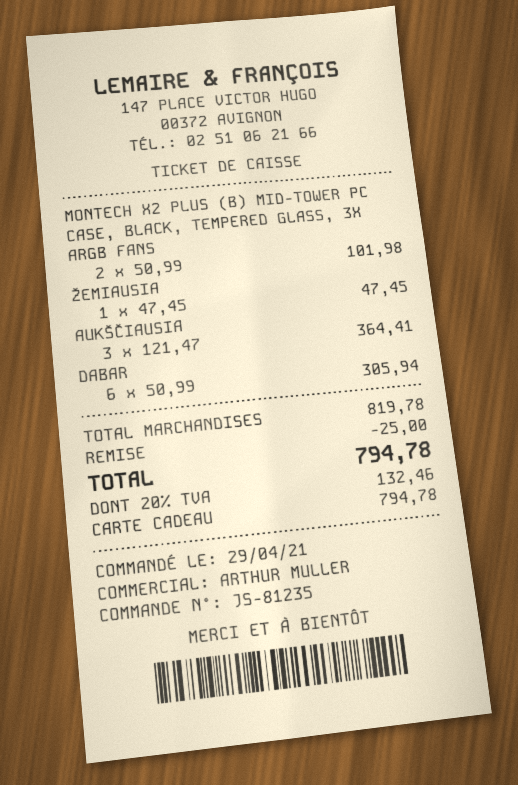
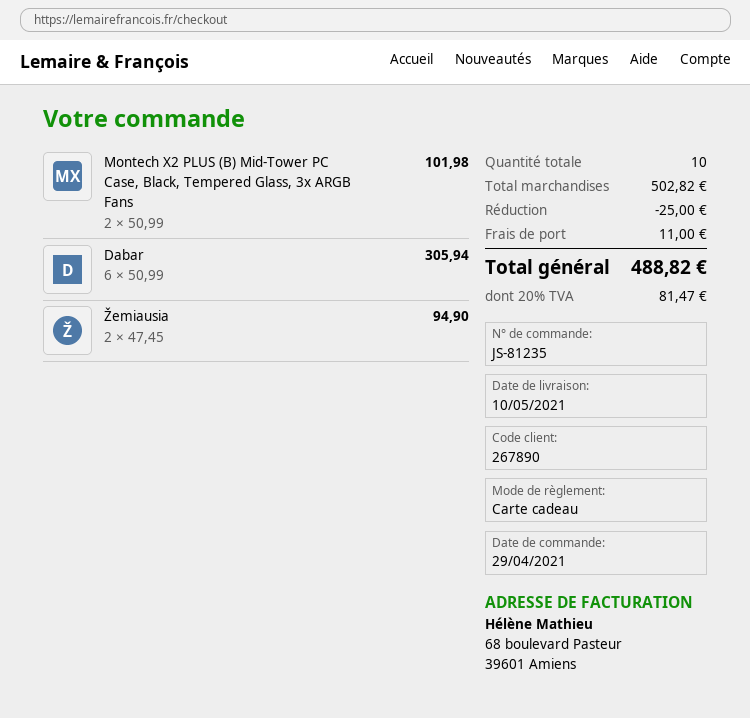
ŽEMIAUSIA: 1 x 47.45 = 47.45 -> 2 x 47.45 = 94.90
AUKŠČIAUSIA: 3 x 121.47 = 364.41 -> none
subtotal: 819.78 -> 502.82
shipping: none -> 11.00
tax: 20% = 132.46 -> 20% = 81.47
total: 794.78 -> 488.82

